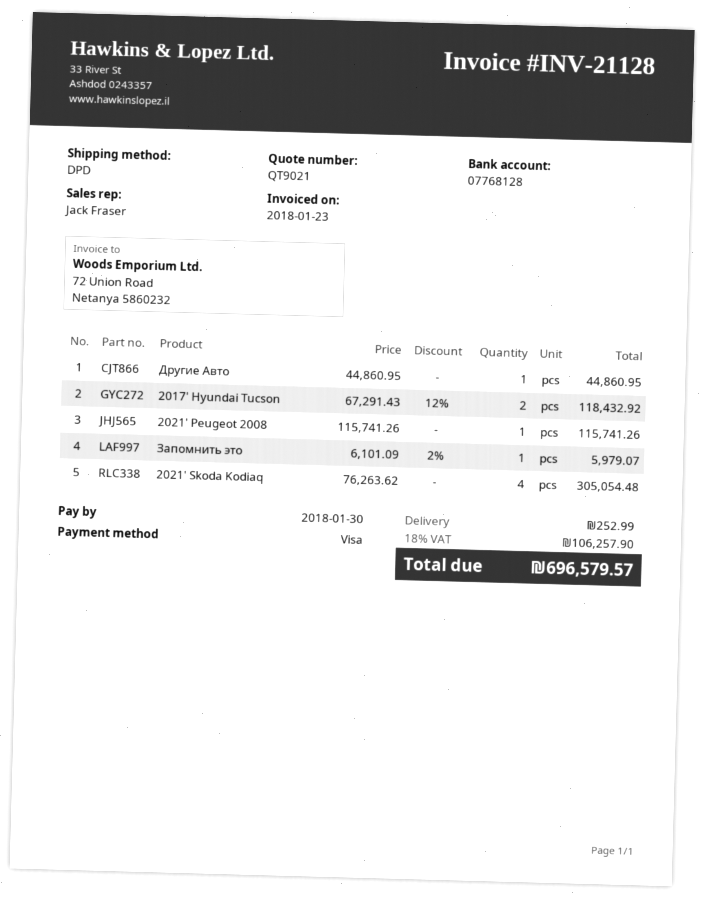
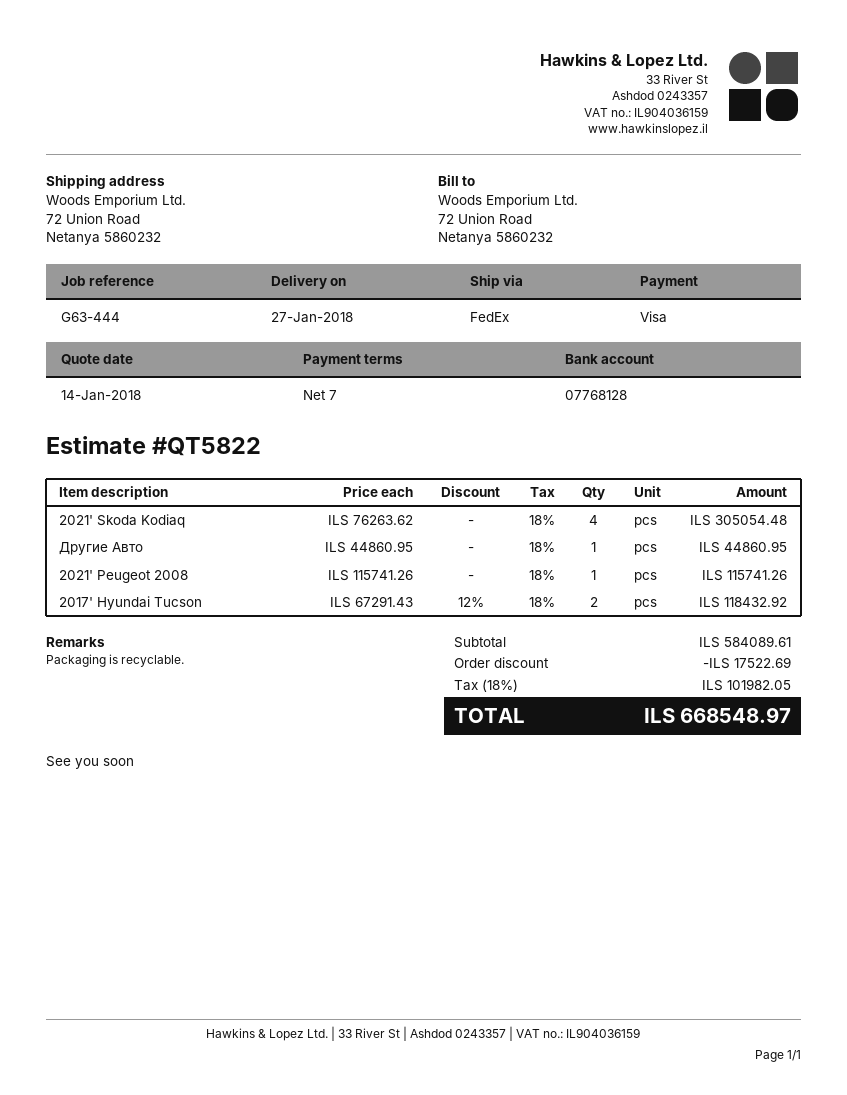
quote number: QT9021 -> QT5822
shipping method: DPD -> FedEx
Запомнить это: 1 x 6101.09 - 2% = 5979.07 -> none
discount: none -> 17522.69
shipping: 252.99 -> none
tax: 18% = 106257.90 -> 18% = 101982.05
total: 696579.57 -> 668548.97

